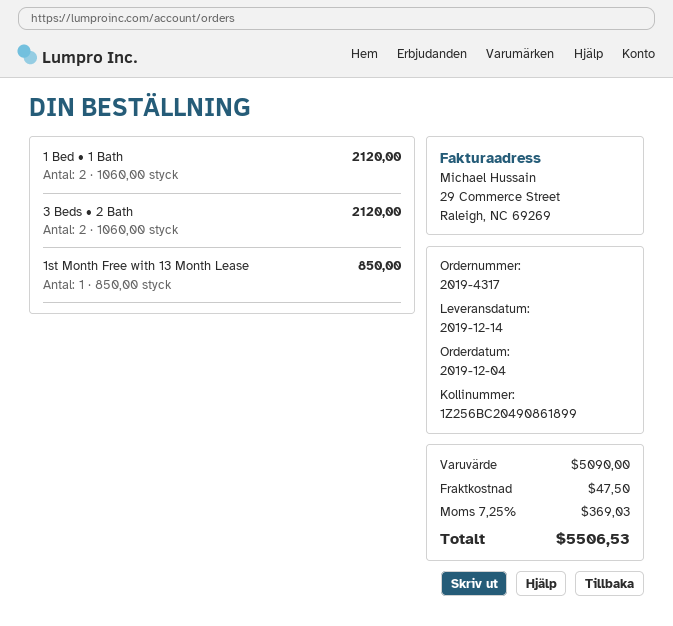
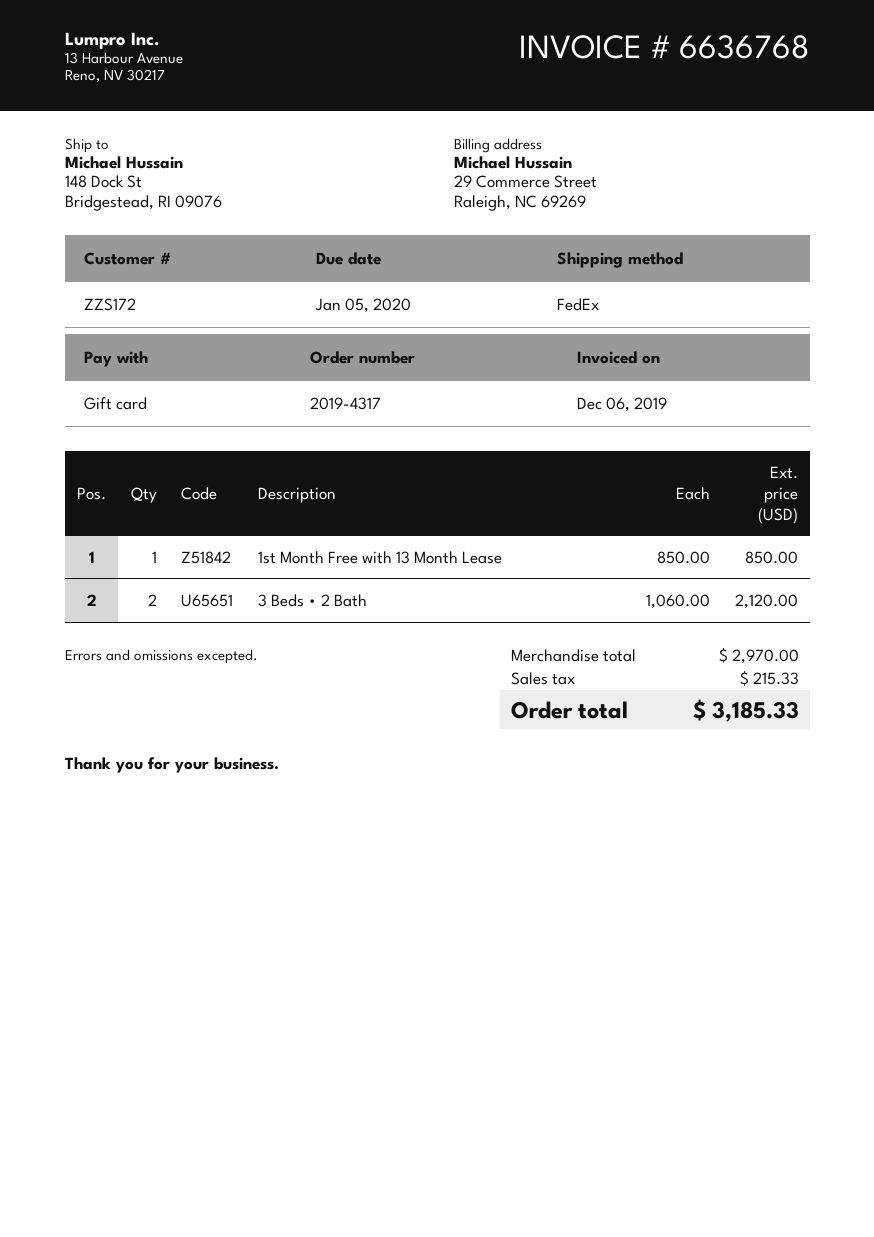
1 Bed • 1 Bath: 2 x 1060.00 = 2120.00 -> none
subtotal: 5090.00 -> 2970.00
shipping: 47.50 -> none
tax: 369.03 -> 215.33
total: 5506.53 -> 3185.33

